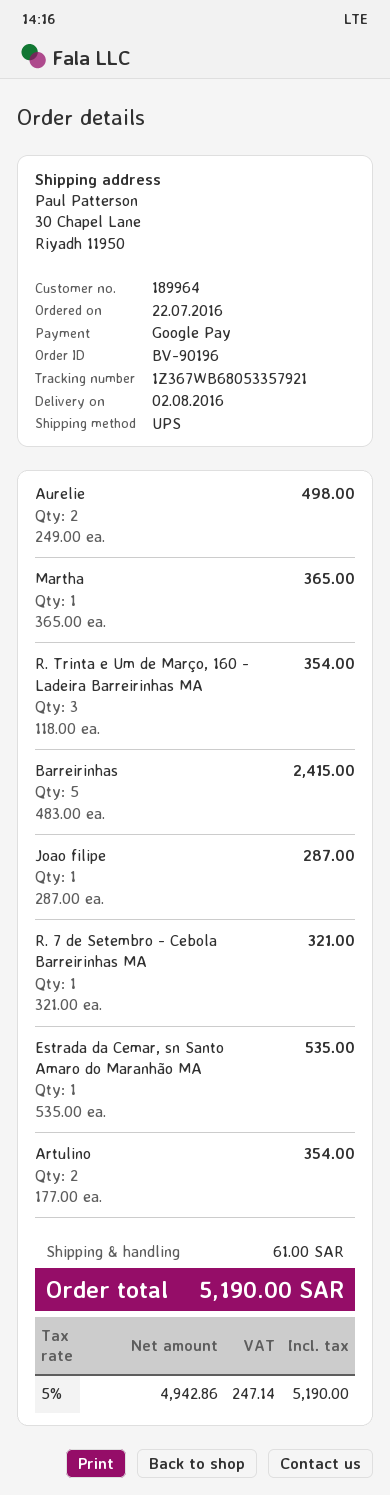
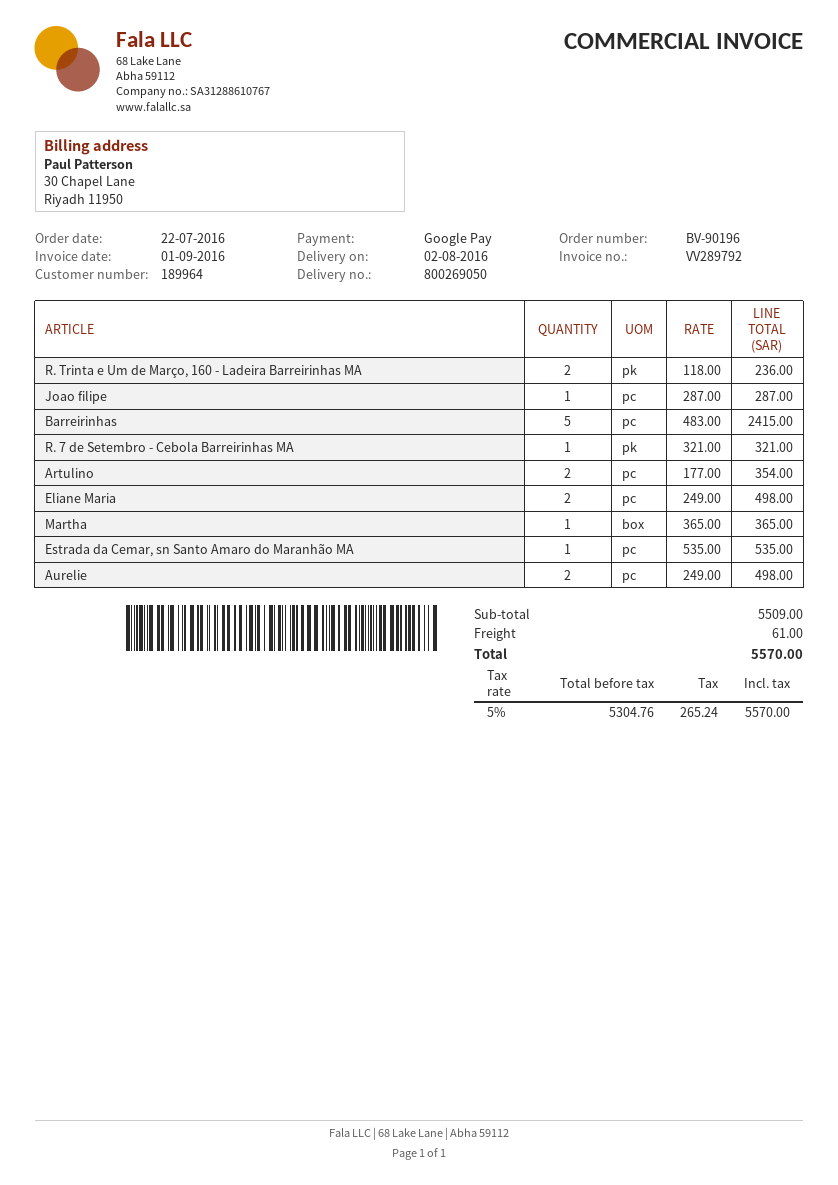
R. Trinta e Um de Março, 160 - Ladeira Barreirinhas MA: 3 x 118.00 = 354.00 -> 2 x 118.00 = 236.00
Eliane Maria: none -> 2 x 249.00 = 498.00
net: 4942.86 -> 5304.76
tax: 5% = 247.14 -> 5% = 265.24
total: 5190.00 -> 5570.00

